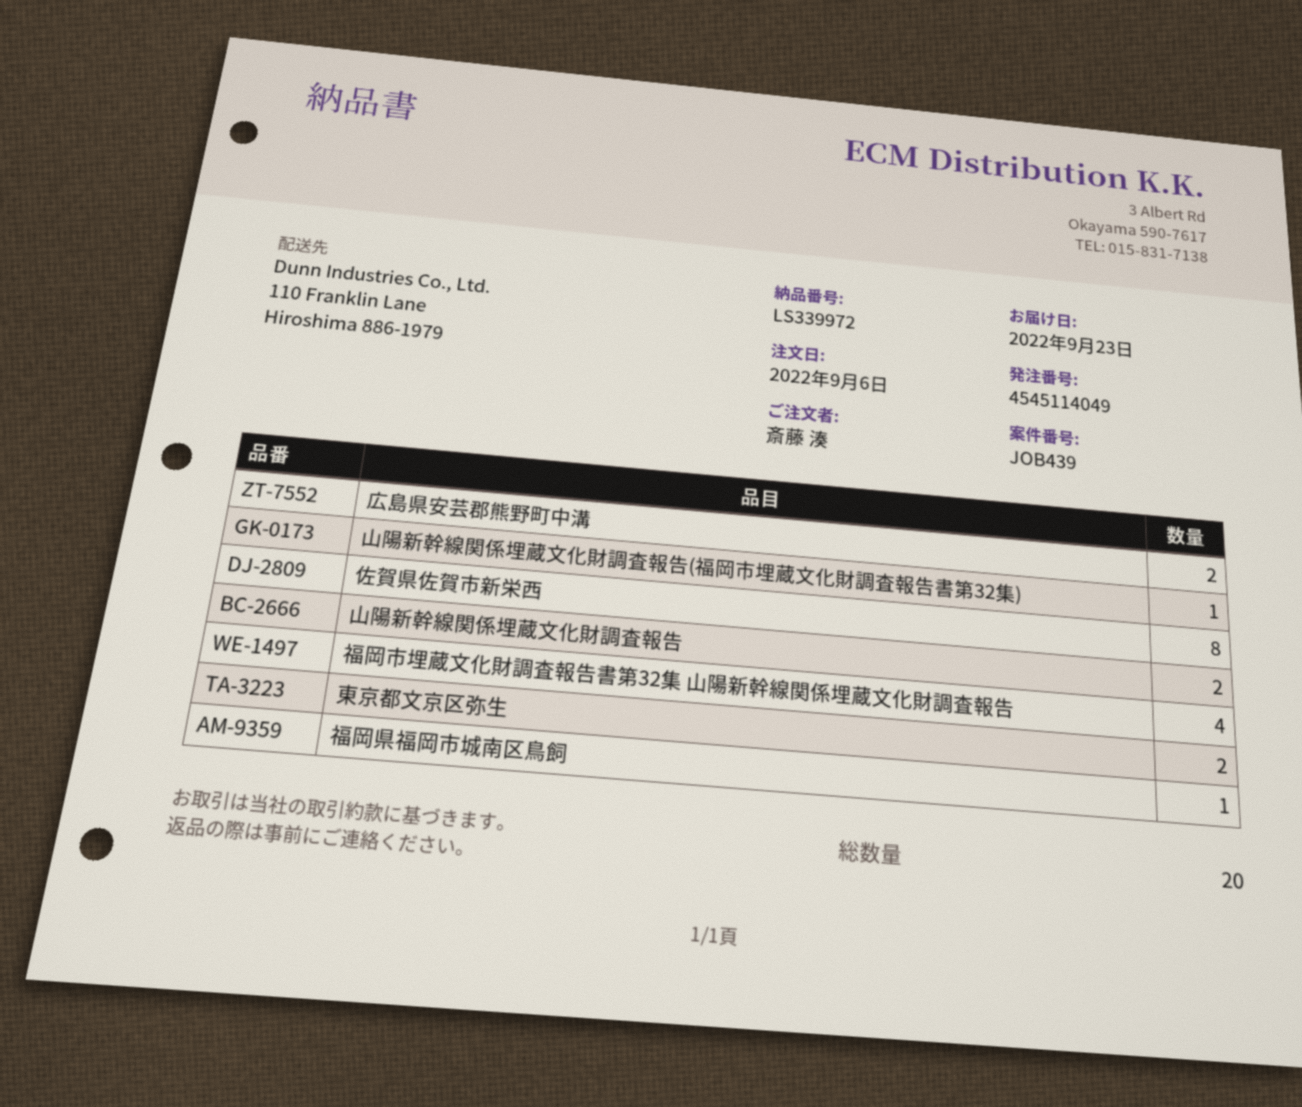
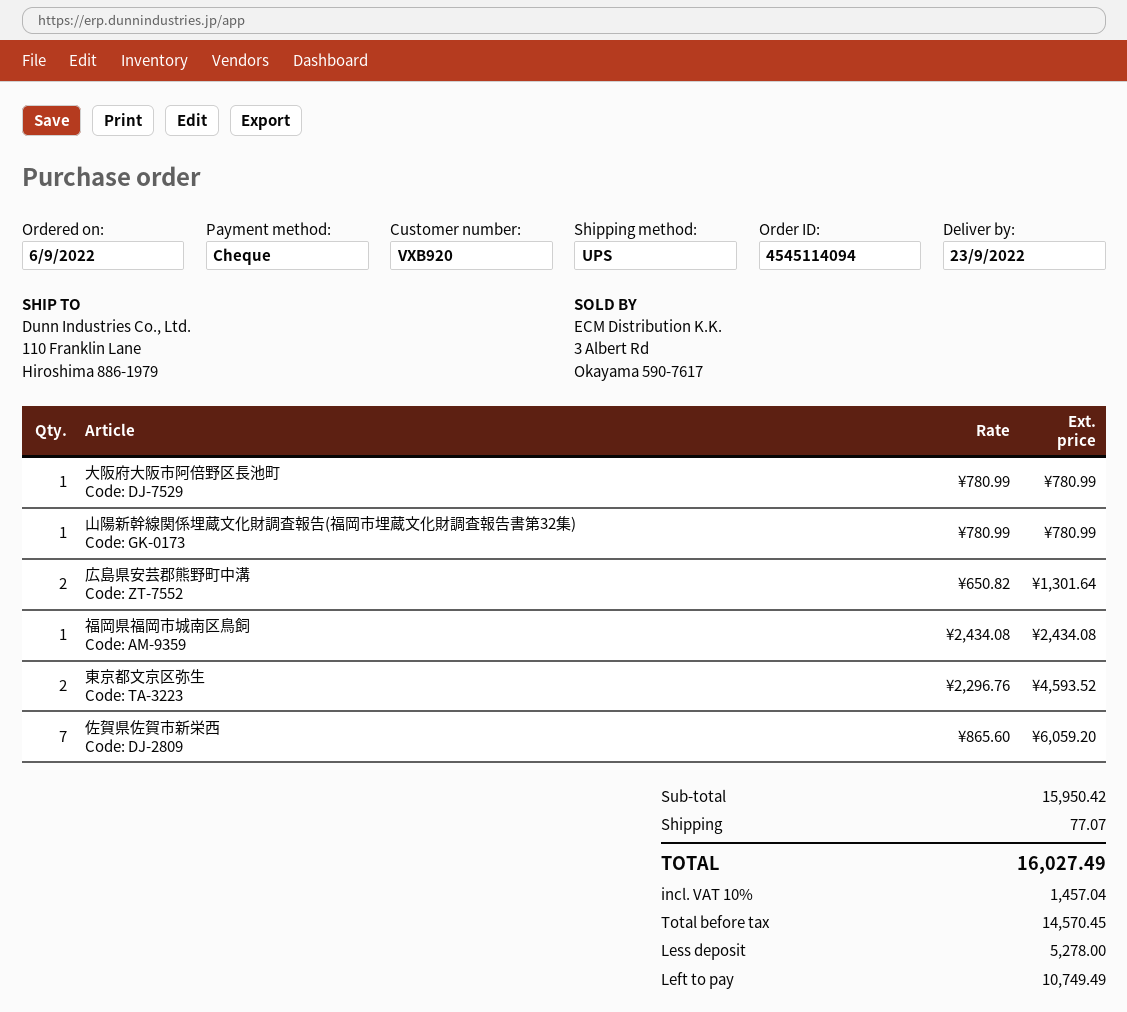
order number: 4545114049 -> 4545114094
佐賀県佐賀市新栄西: 8 -> 7
山陽新幹線関係埋蔵文化財調査報告: 2 -> none
福岡市埋蔵文化財調査報告書第32集 山陽新幹線関係埋蔵文化財調査報告: 4 -> none
大阪府大阪市阿倍野区長池町: none -> 1

